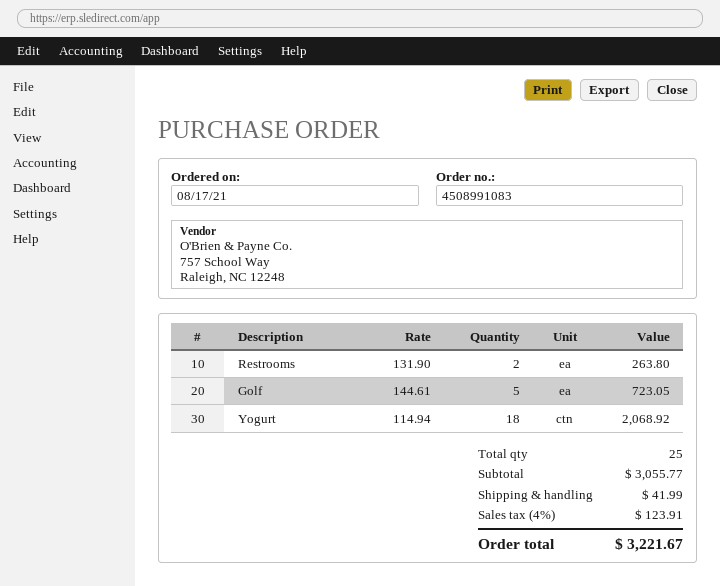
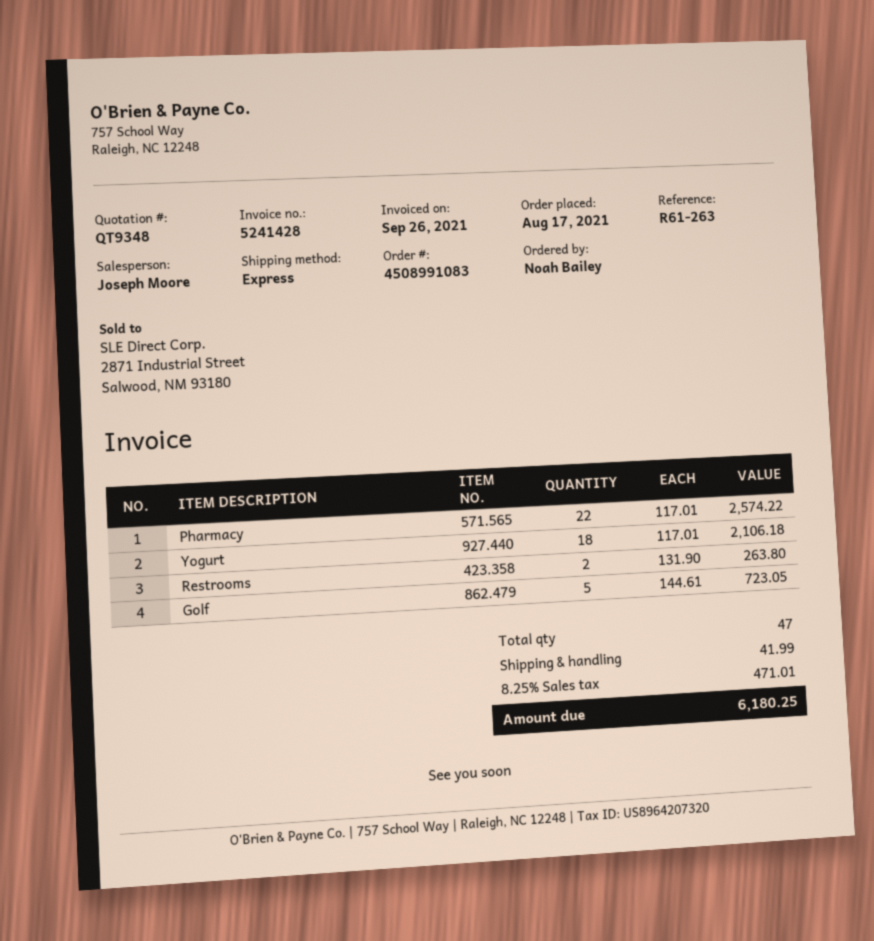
Yogurt: 18 x 114.94 = 2068.92 -> 18 x 117.01 = 2106.18
Pharmacy: none -> 22 x 117.01 = 2574.22
total quantity: 25 -> 47
tax: 4% = 123.91 -> 8.25% = 471.01
total: 3221.67 -> 6180.25

